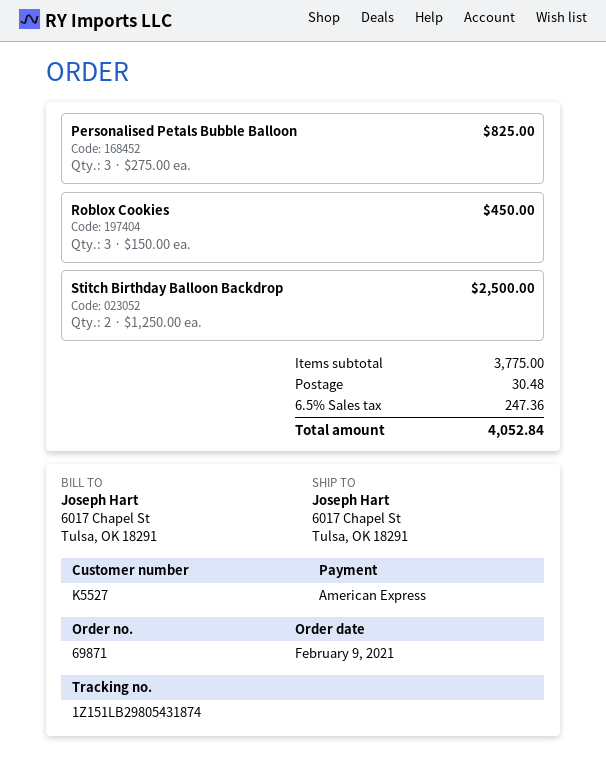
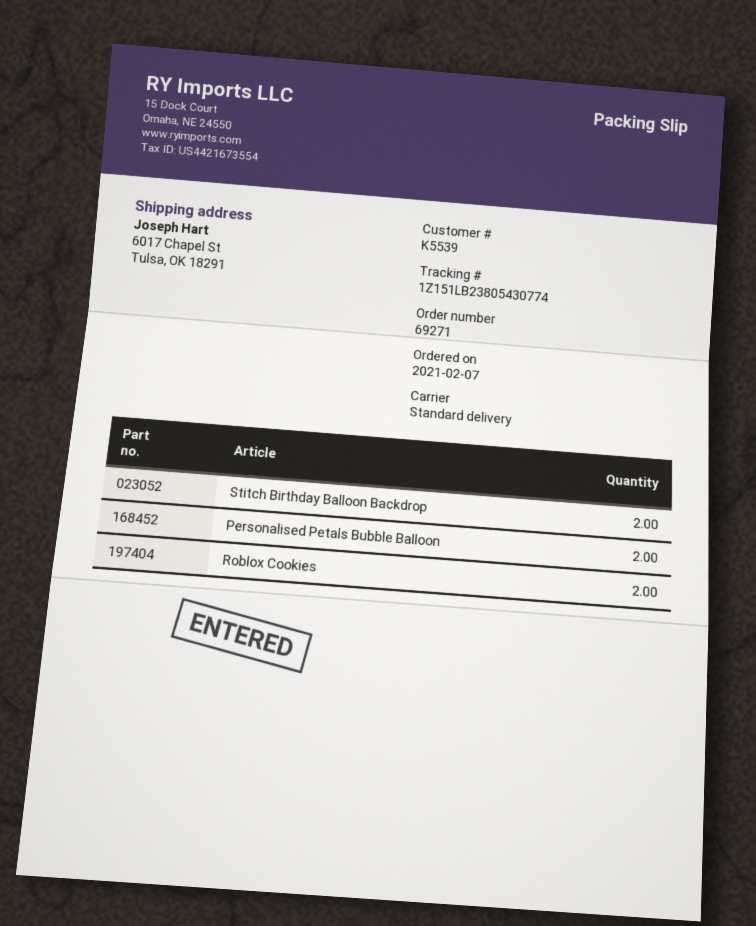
order number: 69871 -> 69271
order date: 2021-02-09 -> 2021-02-07
customer number: K5527 -> K5539
tracking number: 1Z151LB29805431874 -> 1Z151LB23805430774
Personalised Petals Bubble Balloon: 3 -> 2
Roblox Cookies: 3 -> 2

